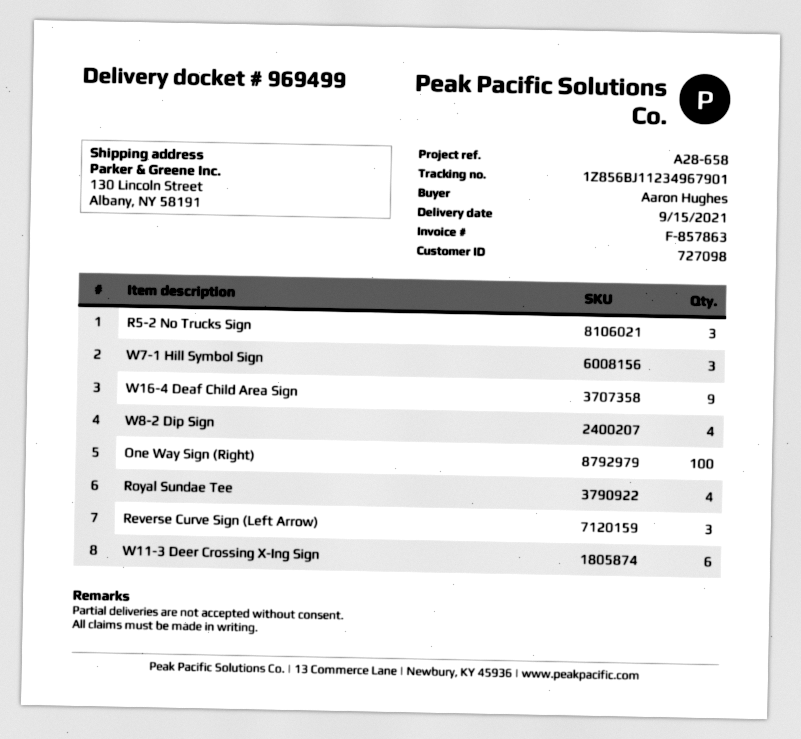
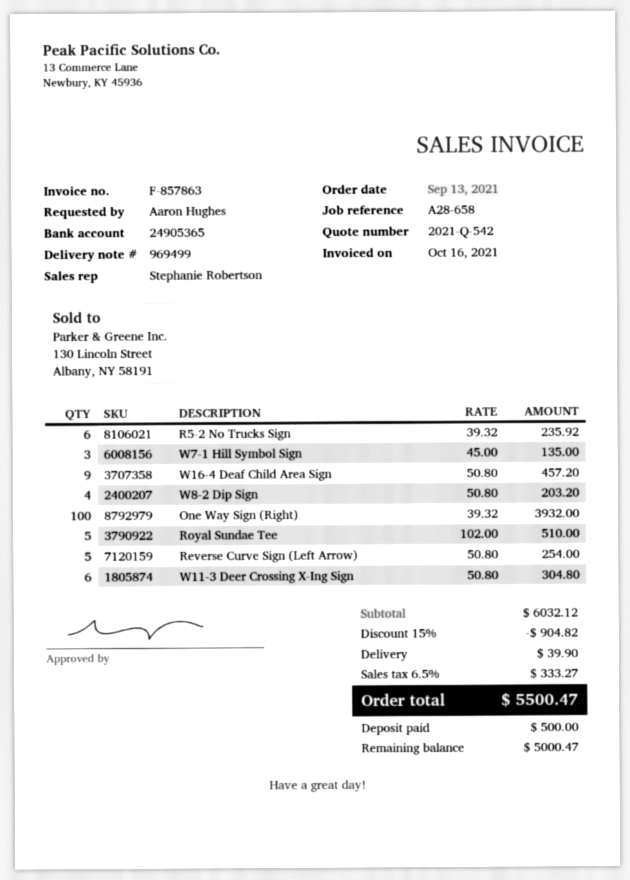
R5-2 No Trucks Sign: 3 -> 6
Royal Sundae Tee: 4 -> 5
Reverse Curve Sign (Left Arrow): 3 -> 5

